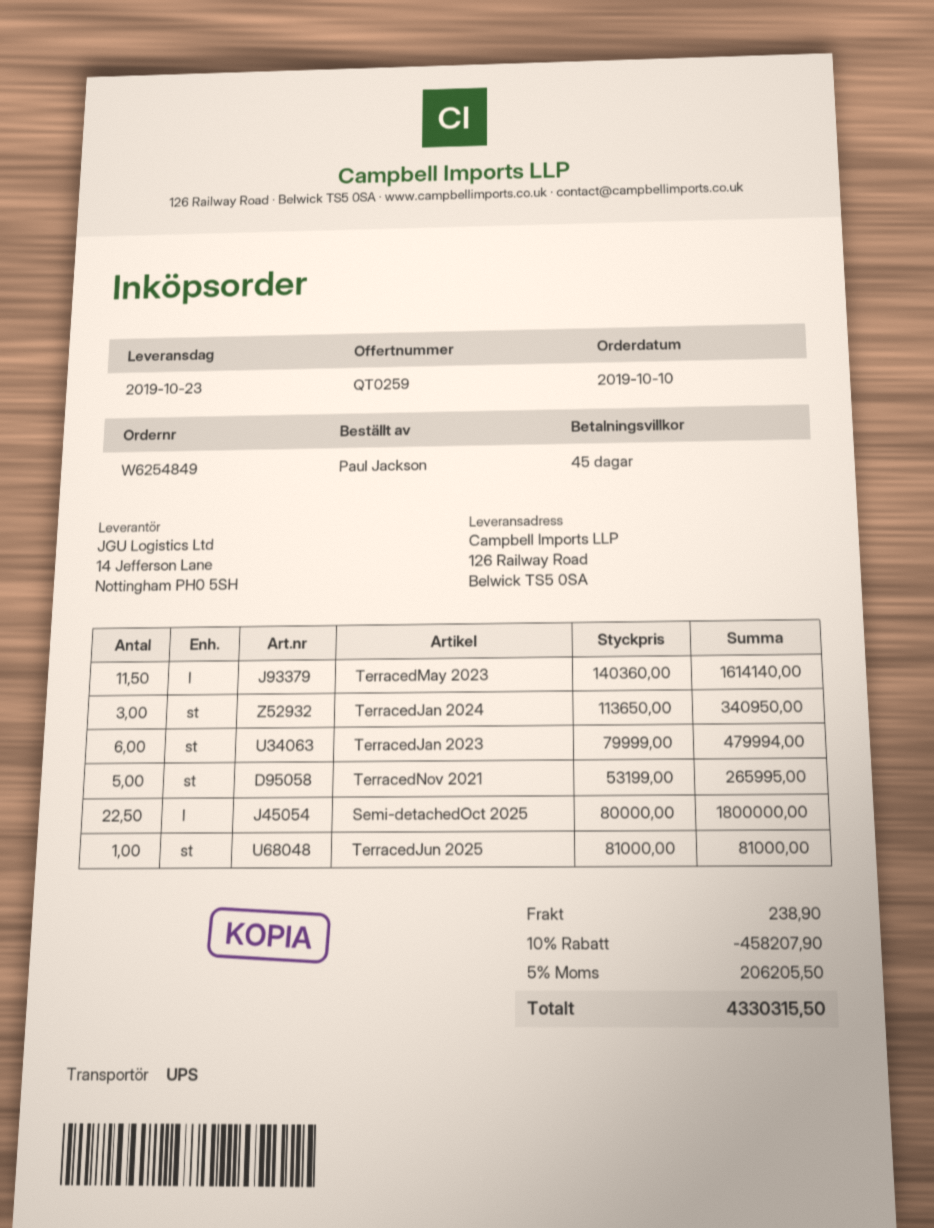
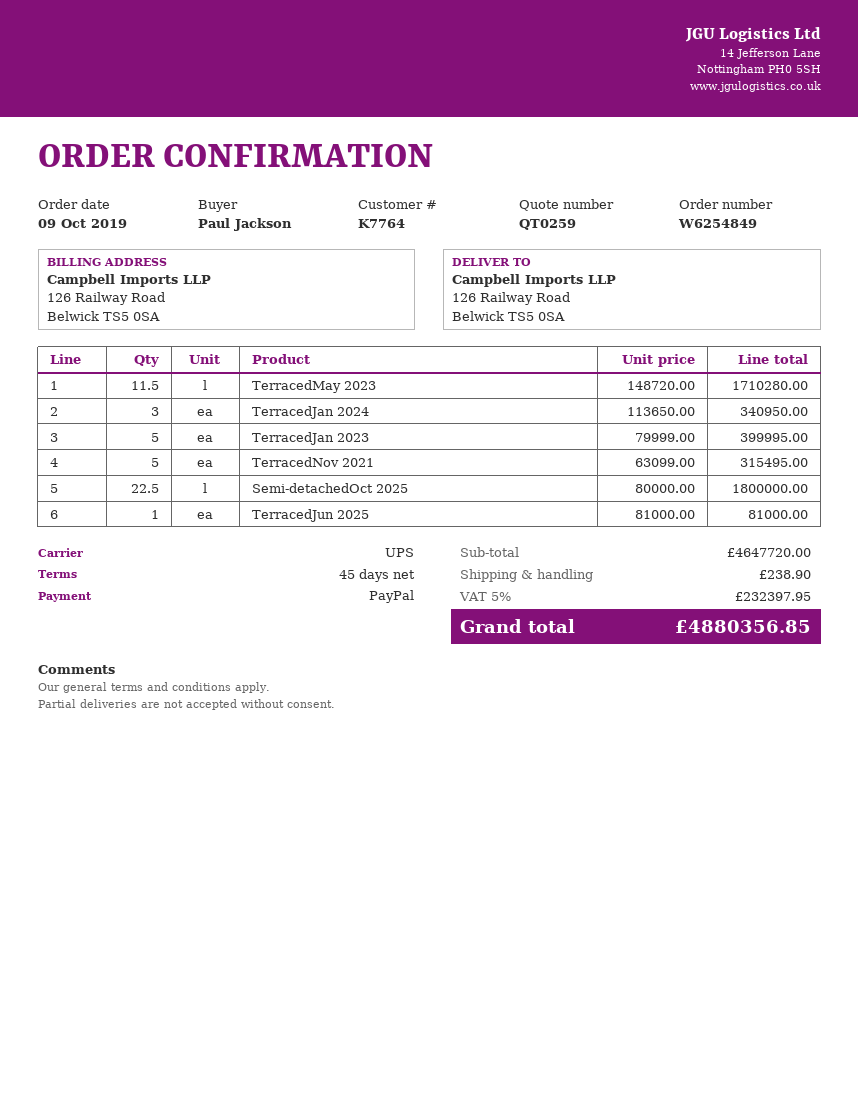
order date: 2019-10-10 -> 2019-10-09
TerracedMay 2023: 11.5 x 140360.00 = 1614140.00 -> 11.5 x 148720.00 = 1710280.00
TerracedJan 2023: 6 x 79999.00 = 479994.00 -> 5 x 79999.00 = 399995.00
TerracedNov 2021: 5 x 53199.00 = 265995.00 -> 5 x 63099.00 = 315495.00
discount: 10% = 458207.90 -> none
tax: 5% = 206205.50 -> 5% = 232397.95
total: 4330315.50 -> 4880356.85

